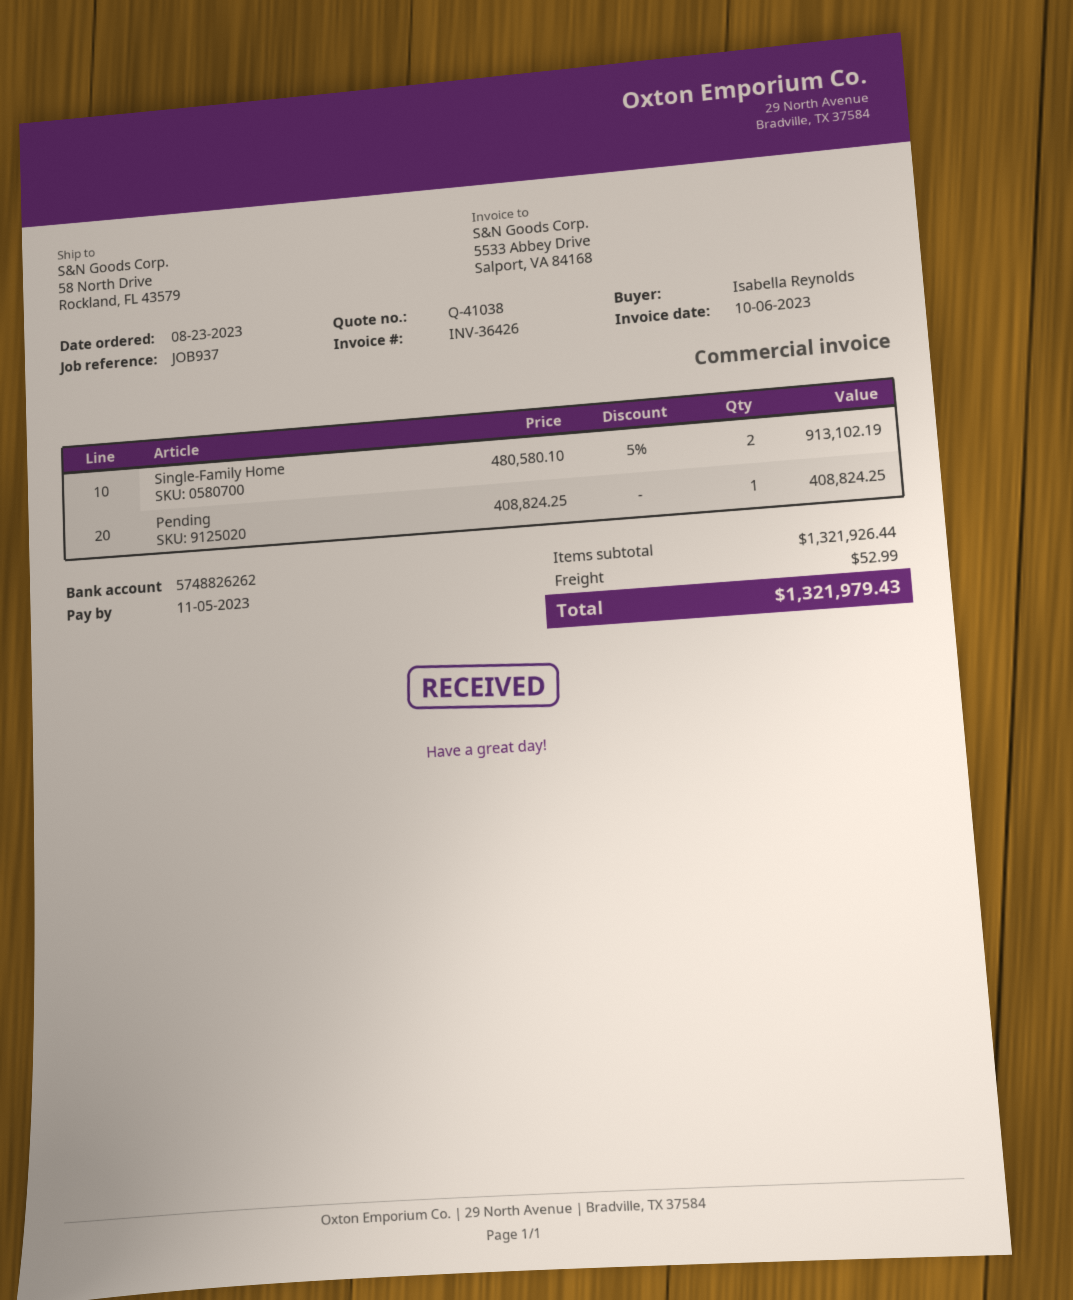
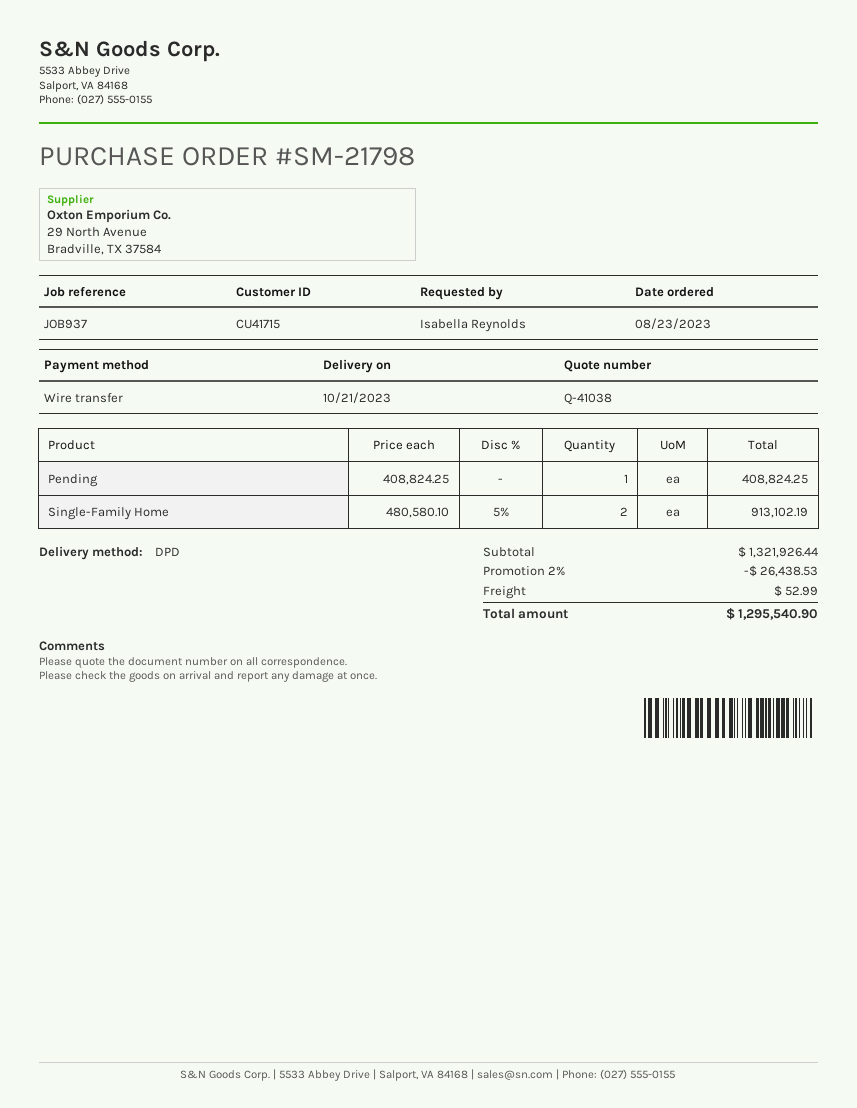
discount: none -> 2% = 26438.53
total: 1321979.43 -> 1295540.90

